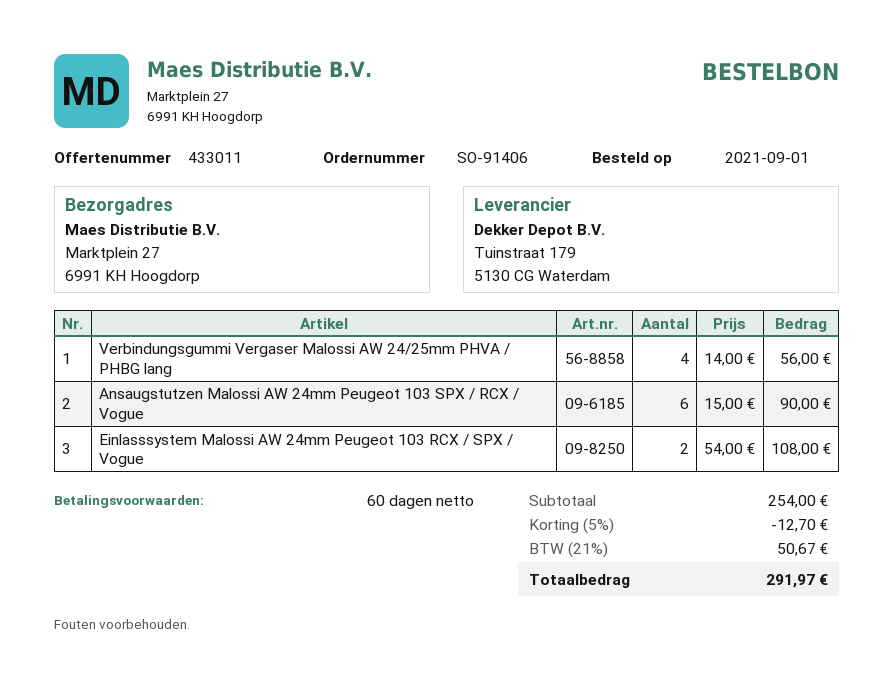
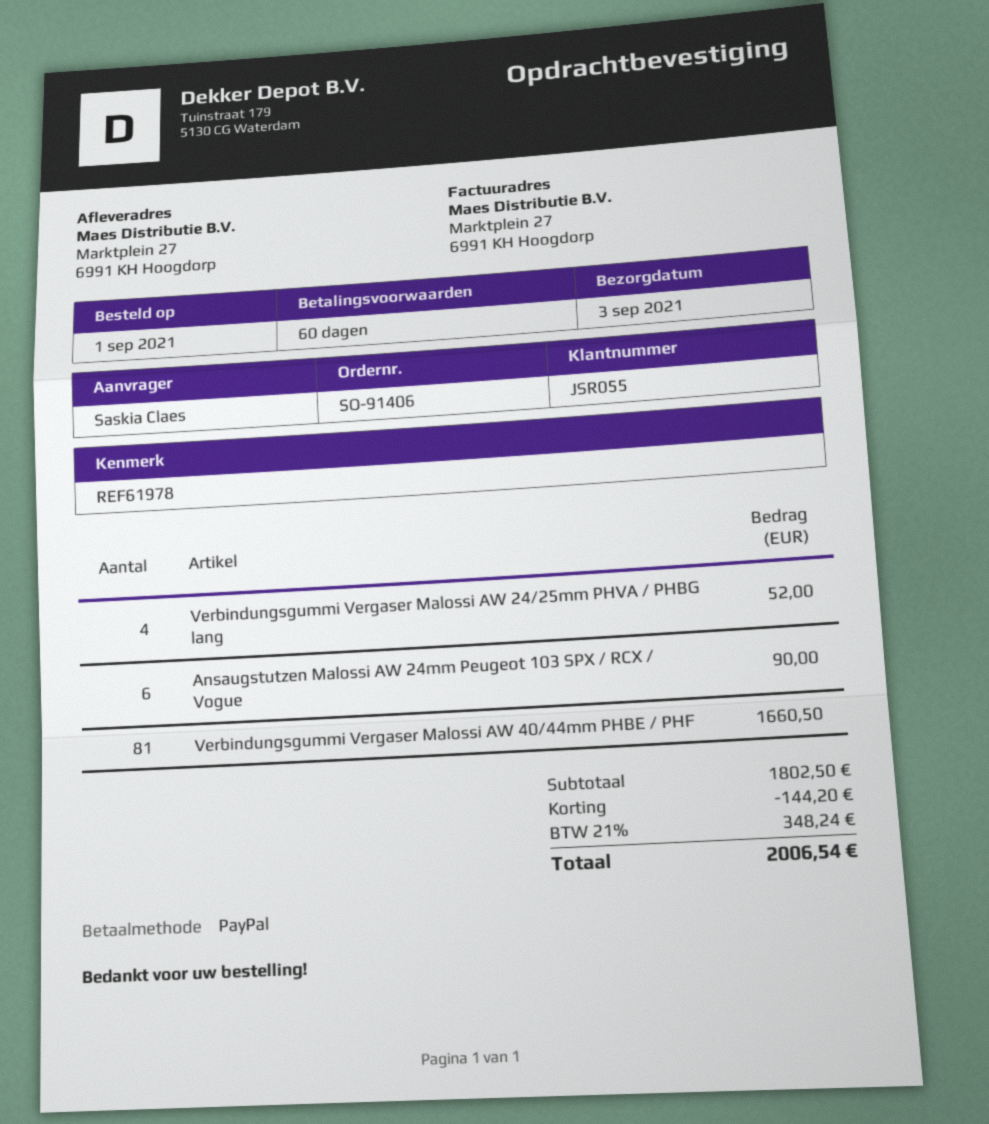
Verbindungsgummi Vergaser Malossi AW 24/25mm PHVA / PHBG lang: 4 for 56.00 -> 4 for 52.00
Einlasssystem Malossi AW 24mm Peugeot 103 RCX / SPX / Vogue: 2 for 108.00 -> none
Verbindungsgummi Vergaser Malossi AW 40/44mm PHBE / PHF: none -> 81 for 1660.50
subtotal: 254.00 -> 1802.50
discount: 12.70 -> 144.20
tax: 21% = 50.67 -> 21% = 348.24
total: 291.97 -> 2006.54

